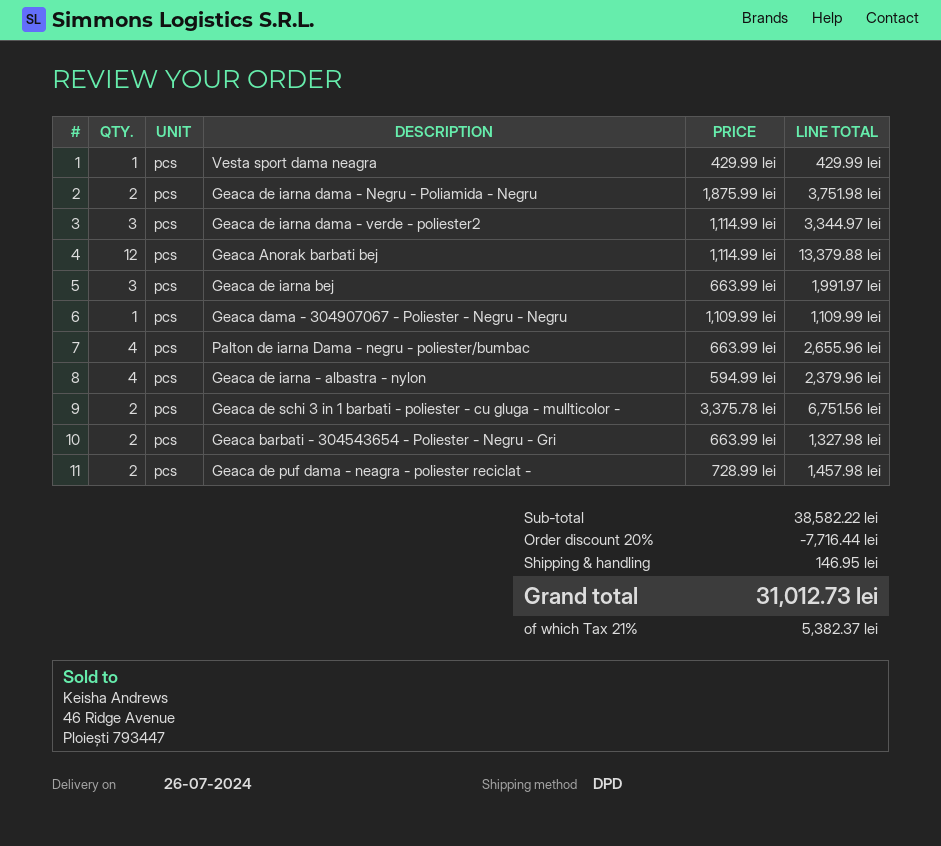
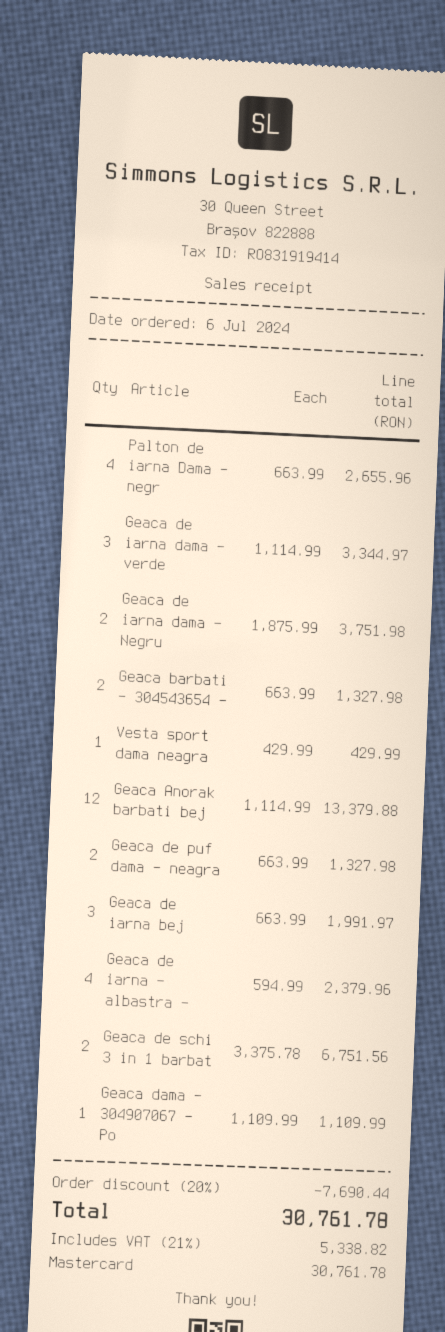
Geaca de puf dama - neagra - poliester reciclat -: 2 x 728.99 = 1457.98 -> 2 x 663.99 = 1327.98
discount: 20% = 7716.44 -> 20% = 7690.44
shipping: 146.95 -> none
tax: 21% = 5382.37 -> 21% = 5338.82
total: 31012.73 -> 30761.78

